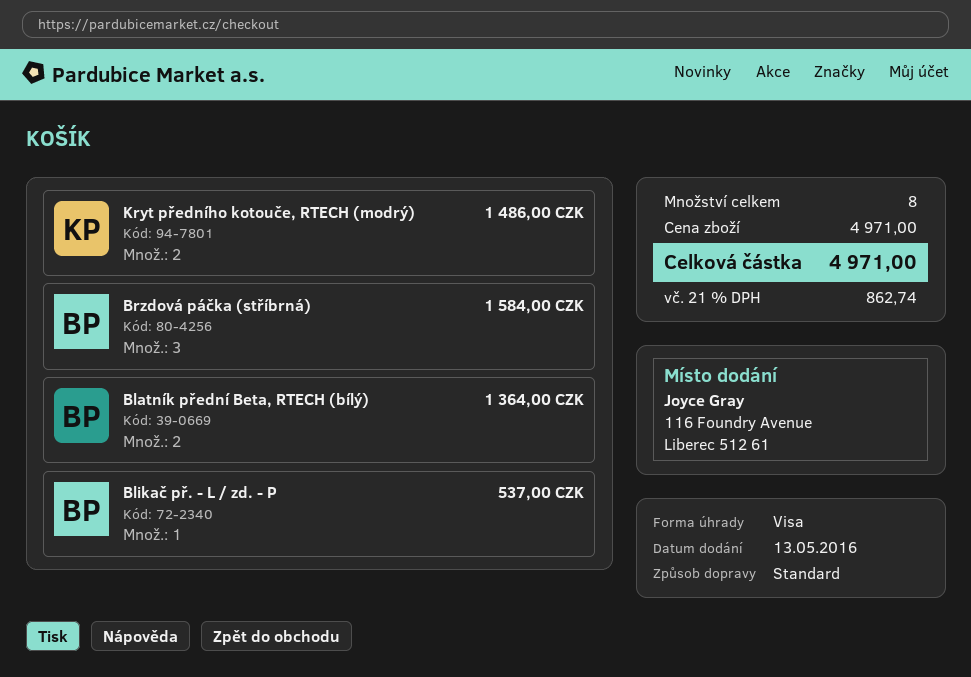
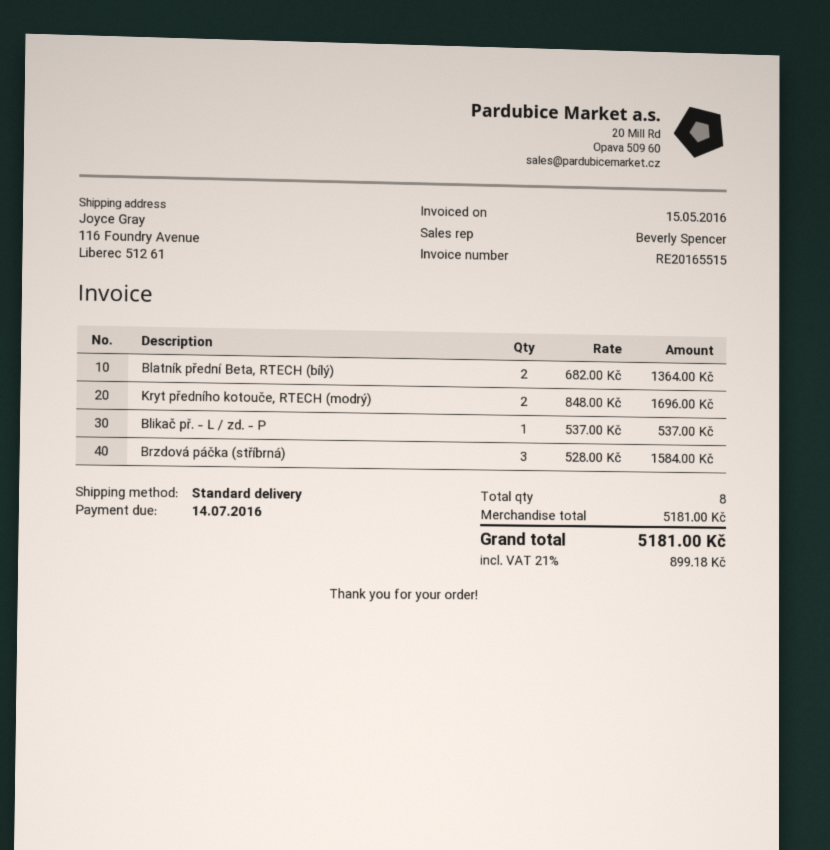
Kryt předního kotouče, RTECH (modrý): 2 for 1486.00 -> 2 for 1696.00
subtotal: 4971.00 -> 5181.00
tax: 21% = 862.74 -> 21% = 899.18
total: 4971.00 -> 5181.00

